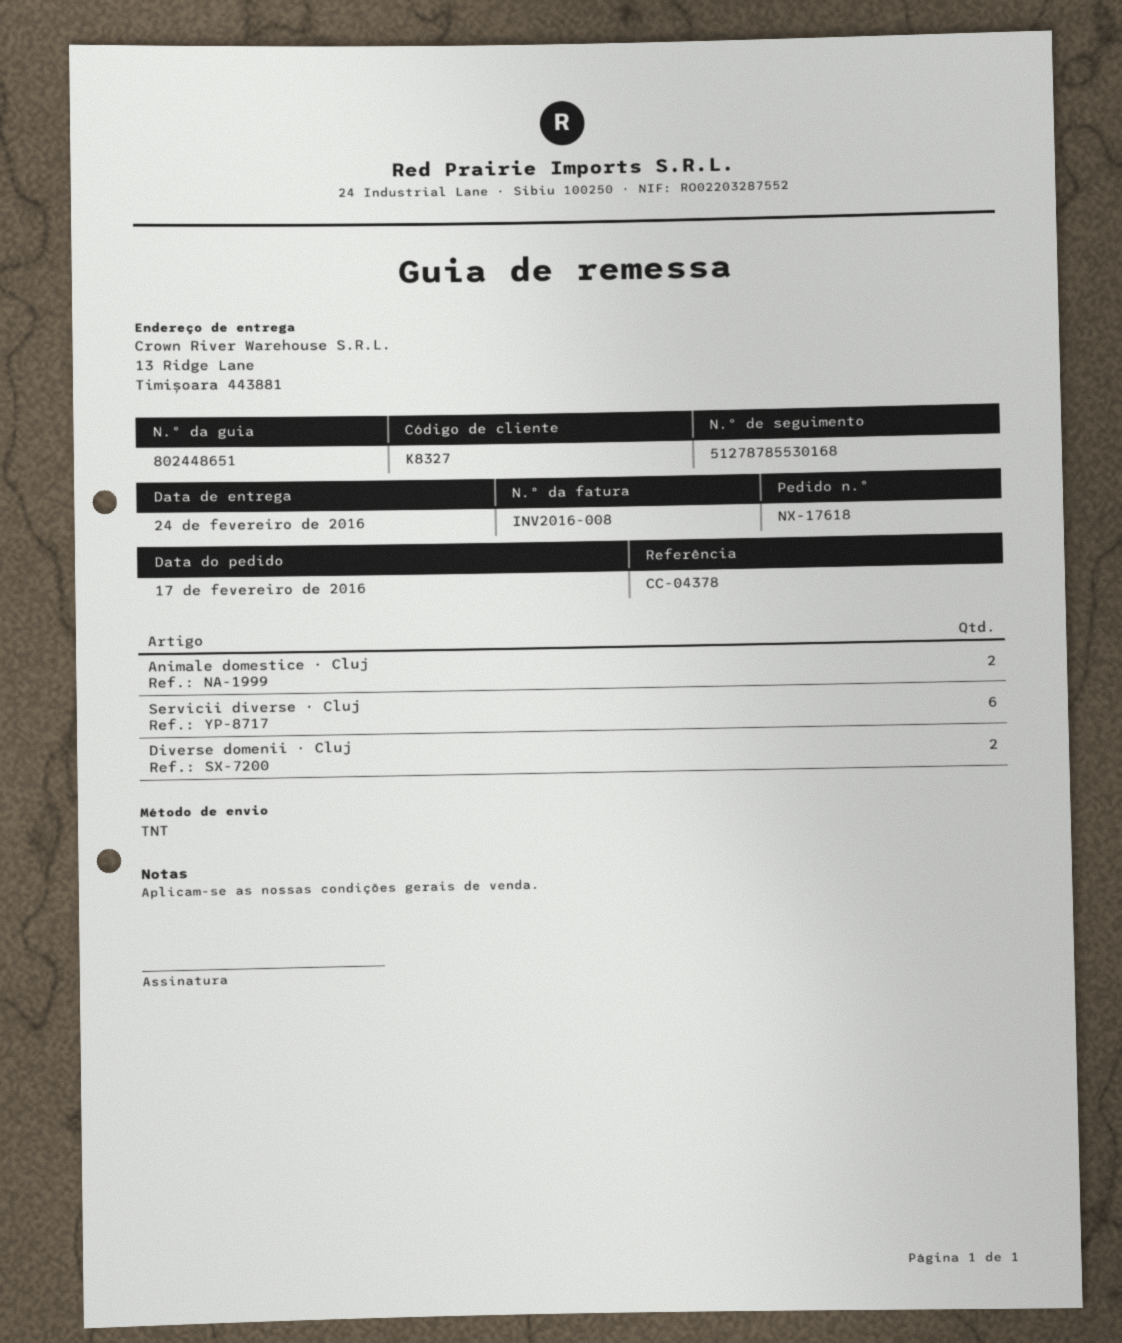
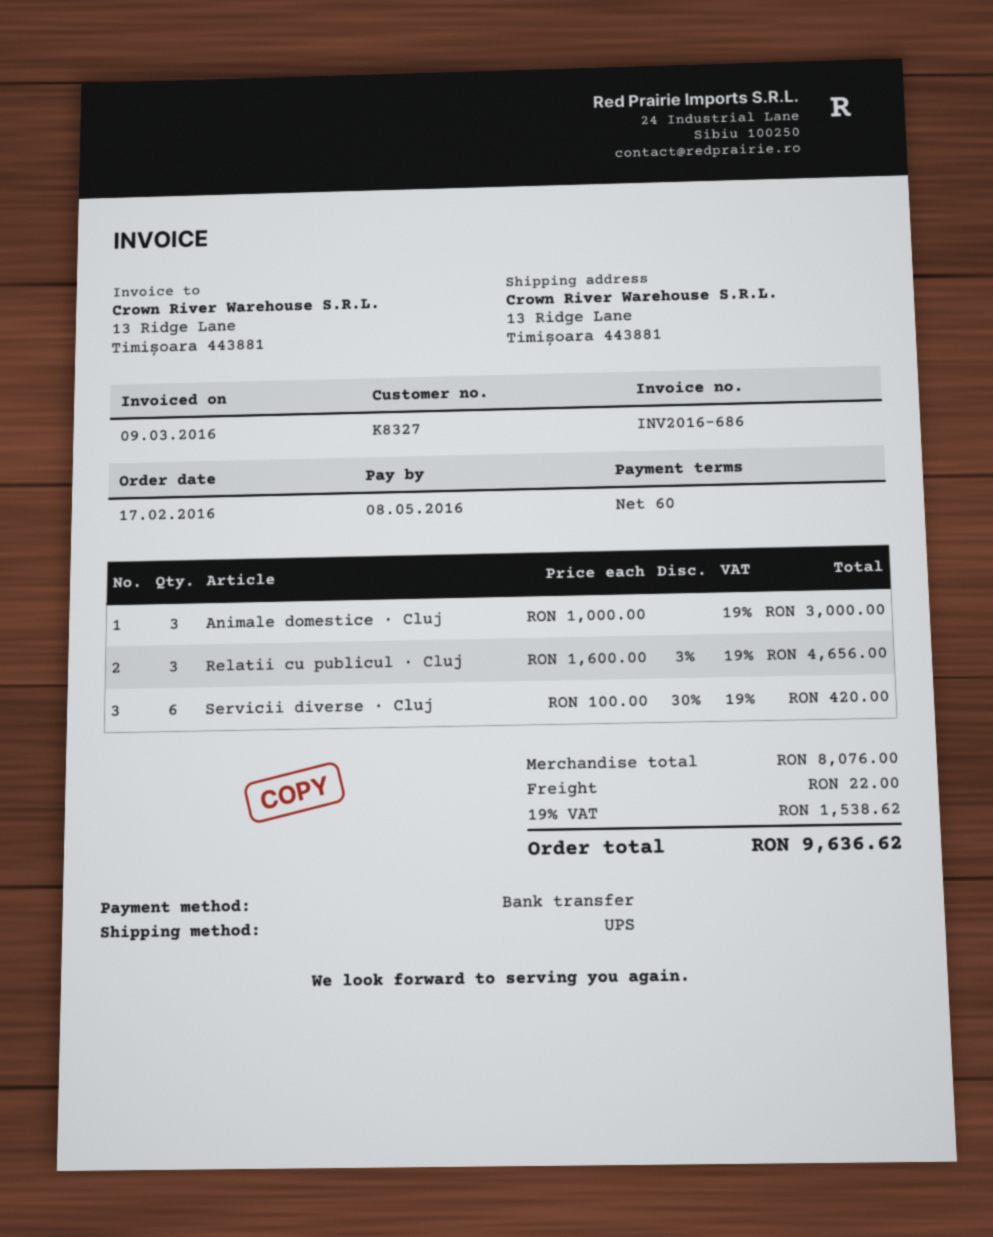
invoice number: INV2016-008 -> INV2016-686
shipping method: TNT -> UPS
Animale domestice · Cluj: 2 -> 3
Diverse domenii · Cluj: 2 -> none
Relatii cu publicul · Cluj: none -> 3

